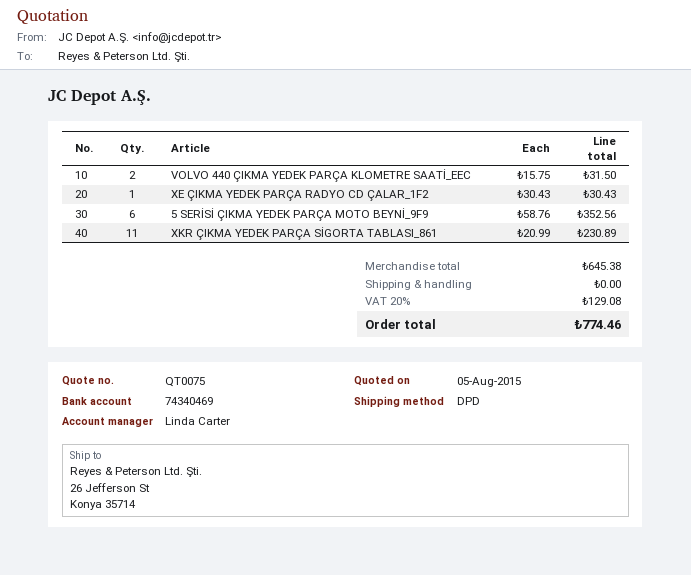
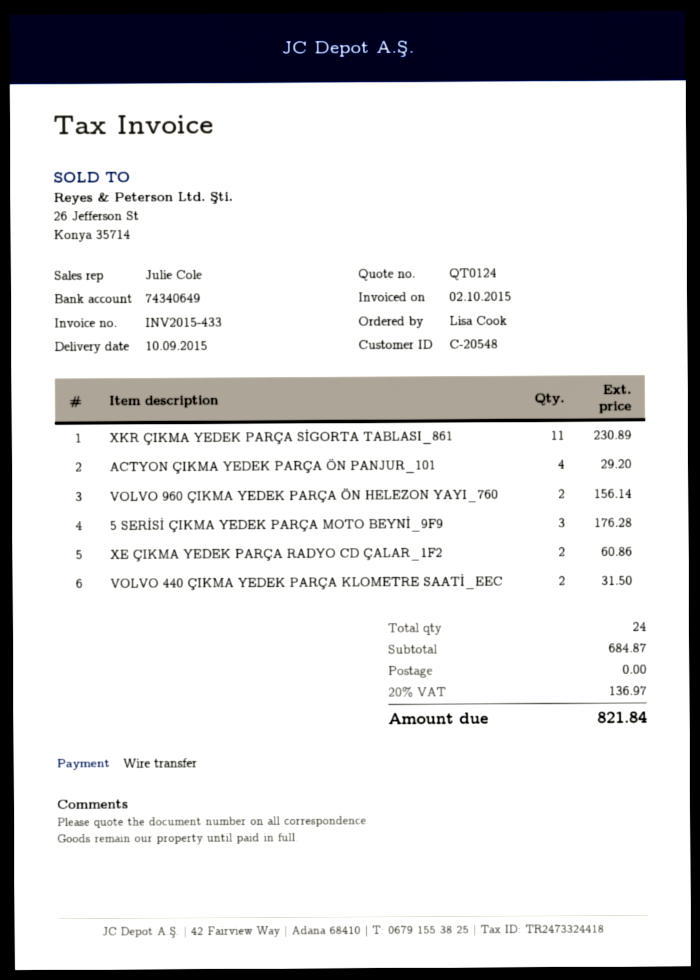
quote number: QT0075 -> QT0124
sales rep: Linda Carter -> Julie Cole
bank account: 74340469 -> 74340649
XE ÇIKMA YEDEK PARÇA RADYO CD ÇALAR_1F2: 1 for 30.43 -> 2 for 60.86
5 SERİSİ ÇIKMA YEDEK PARÇA MOTO BEYNİ_9F9: 6 for 352.56 -> 3 for 176.28
ACTYON ÇIKMA YEDEK PARÇA ÖN PANJUR_101: none -> 4 for 29.20
VOLVO 960 ÇIKMA YEDEK PARÇA ÖN HELEZON YAYI_760: none -> 2 for 156.14
subtotal: 645.38 -> 684.87
tax: 20% = 129.08 -> 20% = 136.97
total: 774.46 -> 821.84

